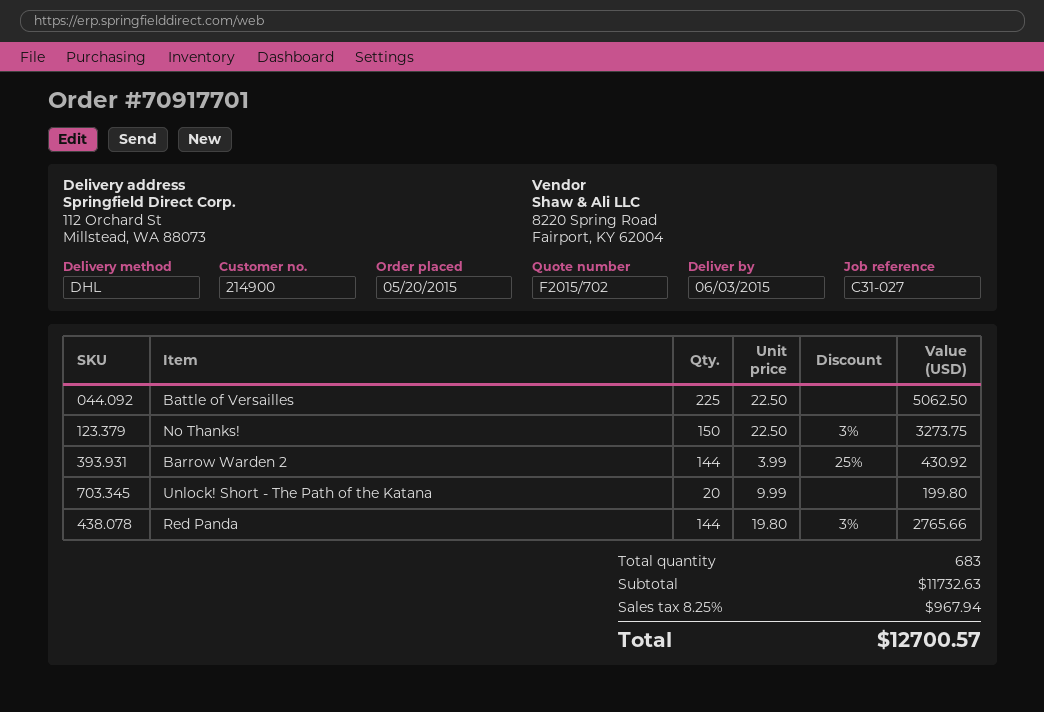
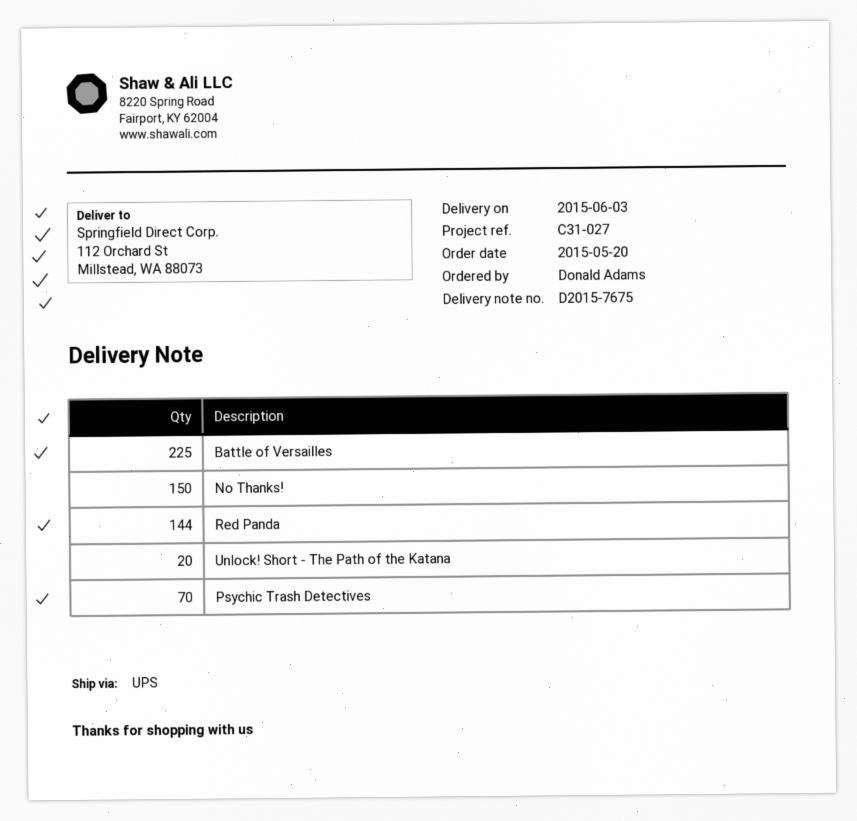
shipping method: DHL -> UPS
Barrow Warden 2: 144 -> none
Psychic Trash Detectives: none -> 70

